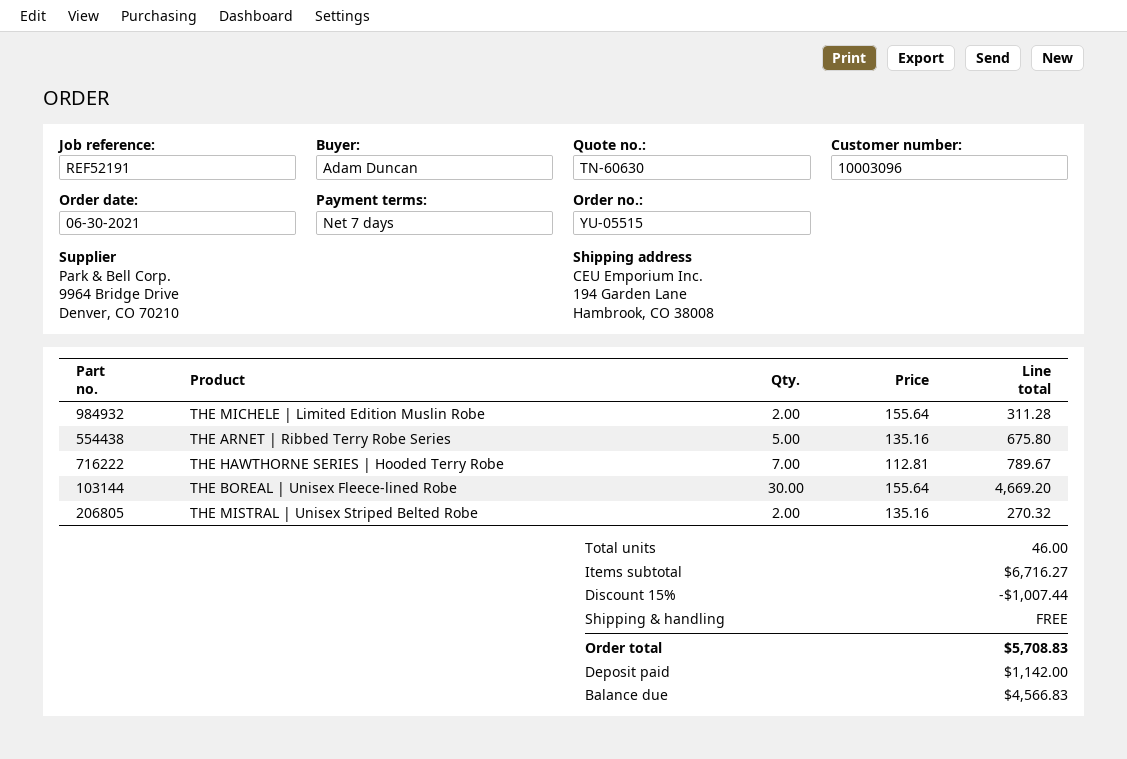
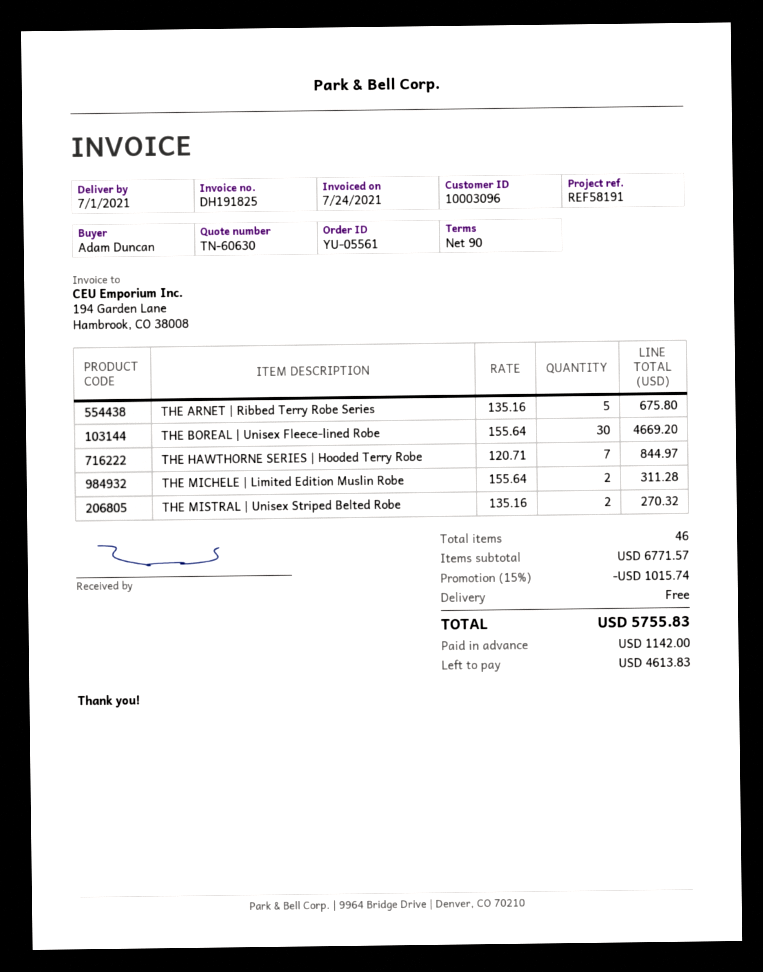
order number: YU-05515 -> YU-05561
payment terms: 7 days -> 90 days
reference: REF52191 -> REF58191
THE HAWTHORNE SERIES | Hooded Terry Robe: 7 x 112.81 = 789.67 -> 7 x 120.71 = 844.97
subtotal: 6716.27 -> 6771.57
discount: 15% = 1007.44 -> 15% = 1015.74
total: 5708.83 -> 5755.83
balance: 4566.83 -> 4613.83

